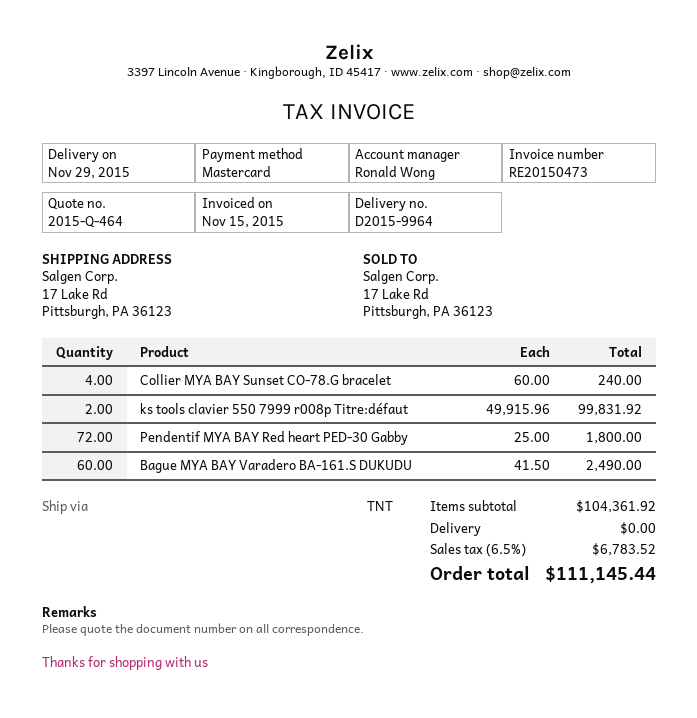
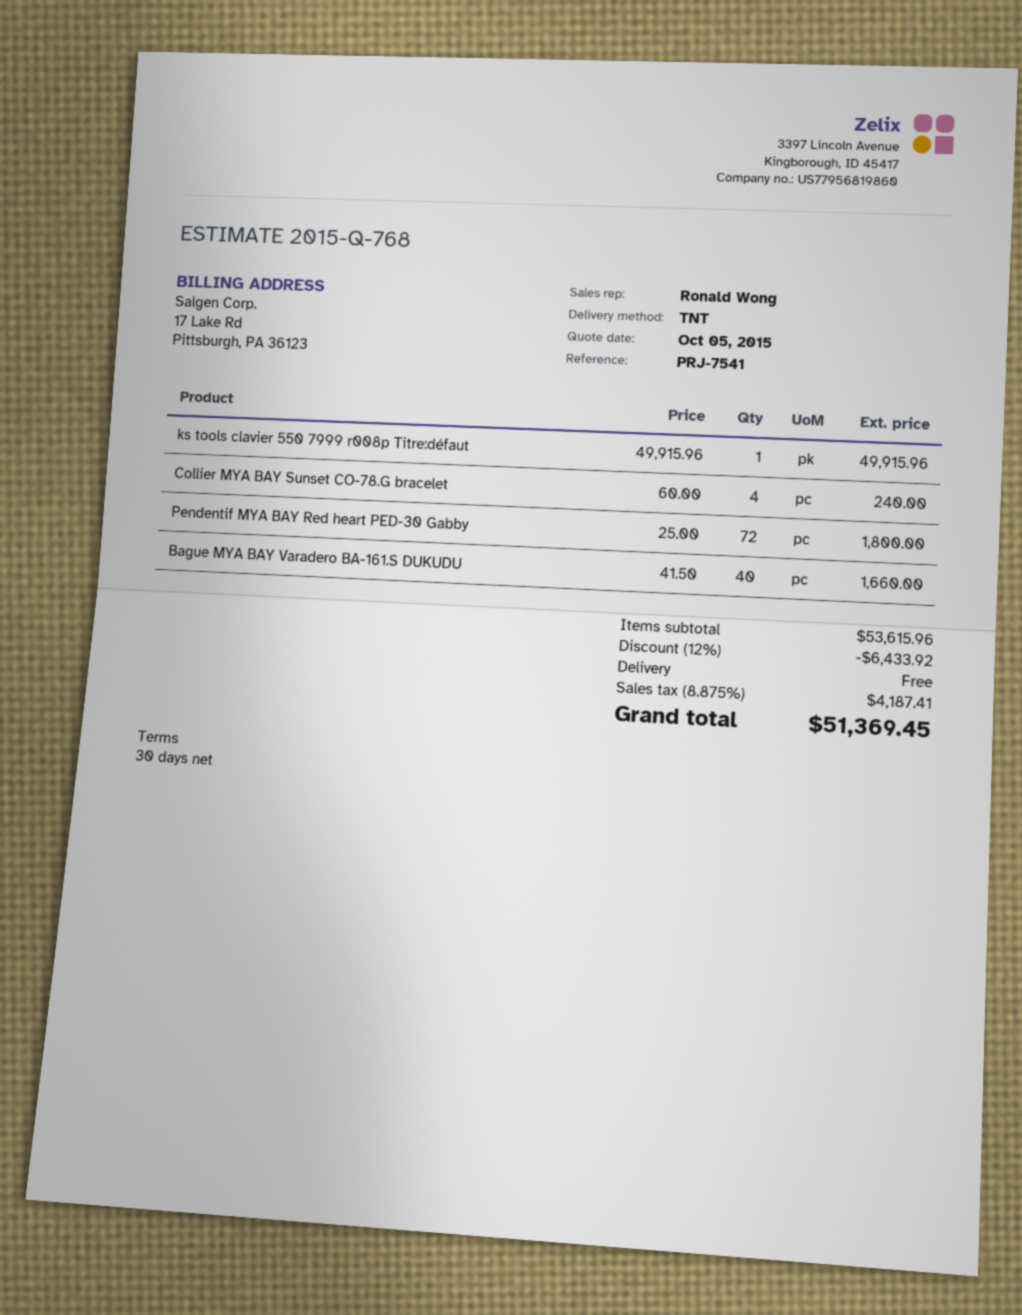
quote number: 2015-Q-464 -> 2015-Q-768
ks tools clavier 550 7999 r008p Titre:défaut: 2 x 49915.96 = 99831.92 -> 1 x 49915.96 = 49915.96
Bague MYA BAY Varadero BA-161.S DUKUDU: 60 x 41.50 = 2490.00 -> 40 x 41.50 = 1660.00
subtotal: 104361.92 -> 53615.96
discount: none -> 12% = 6433.92
tax: 6.5% = 6783.52 -> 8.875% = 4187.41
total: 111145.44 -> 51369.45

